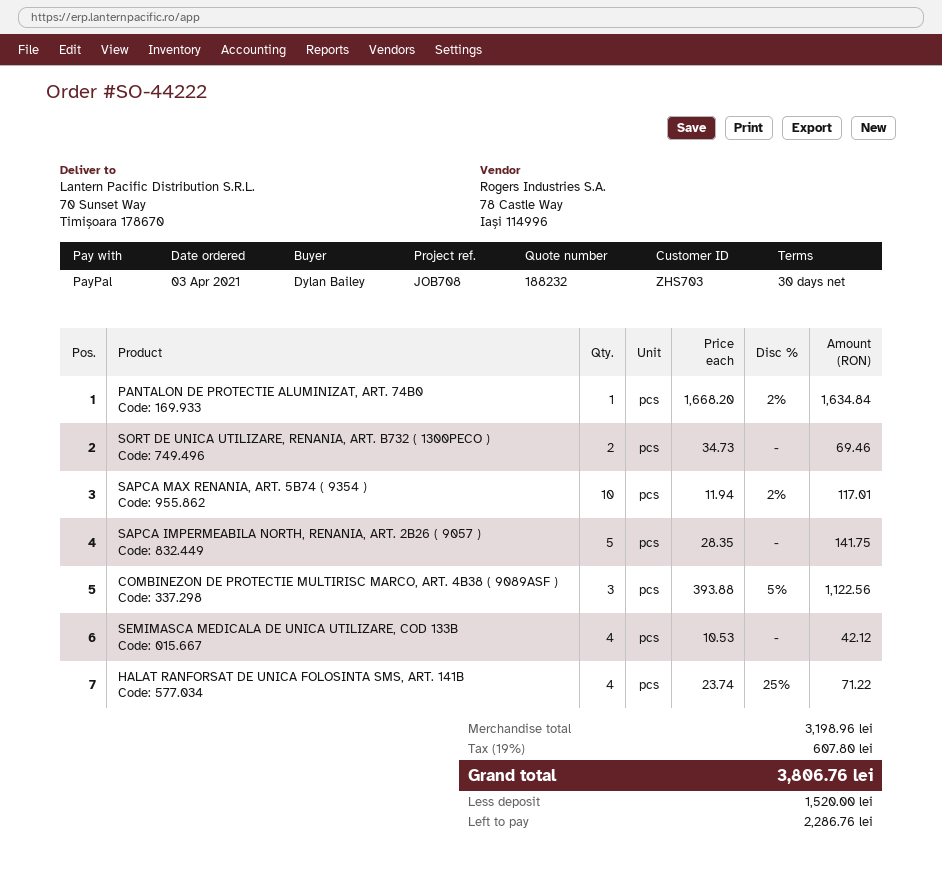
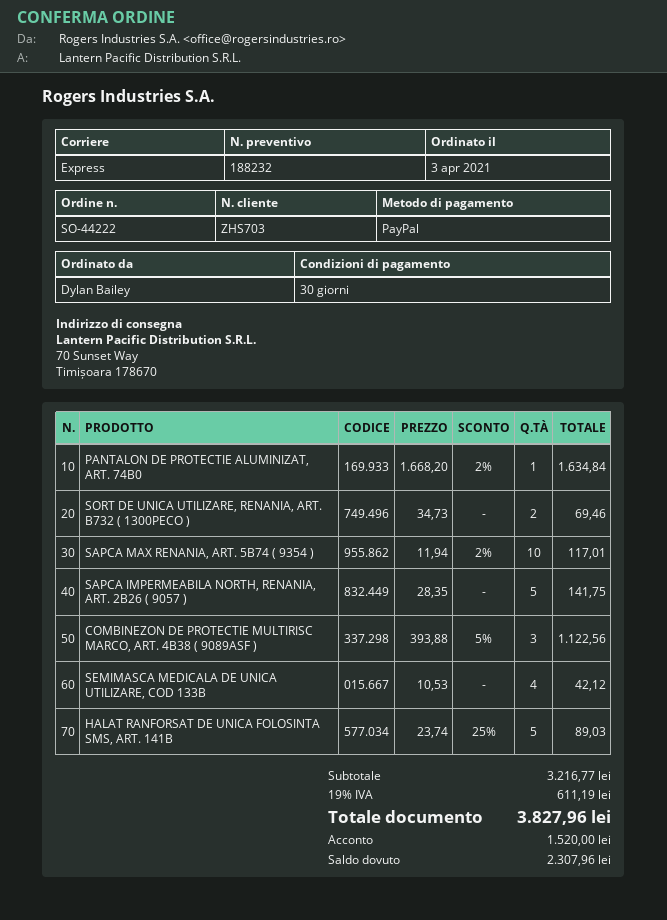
HALAT RANFORSAT DE UNICA FOLOSINTA SMS, ART. 141B: 4 x 23.74 - 25% = 71.22 -> 5 x 23.74 - 25% = 89.03
subtotal: 3198.96 -> 3216.77
tax: 19% = 607.80 -> 19% = 611.19
total: 3806.76 -> 3827.96
balance: 2286.76 -> 2307.96

